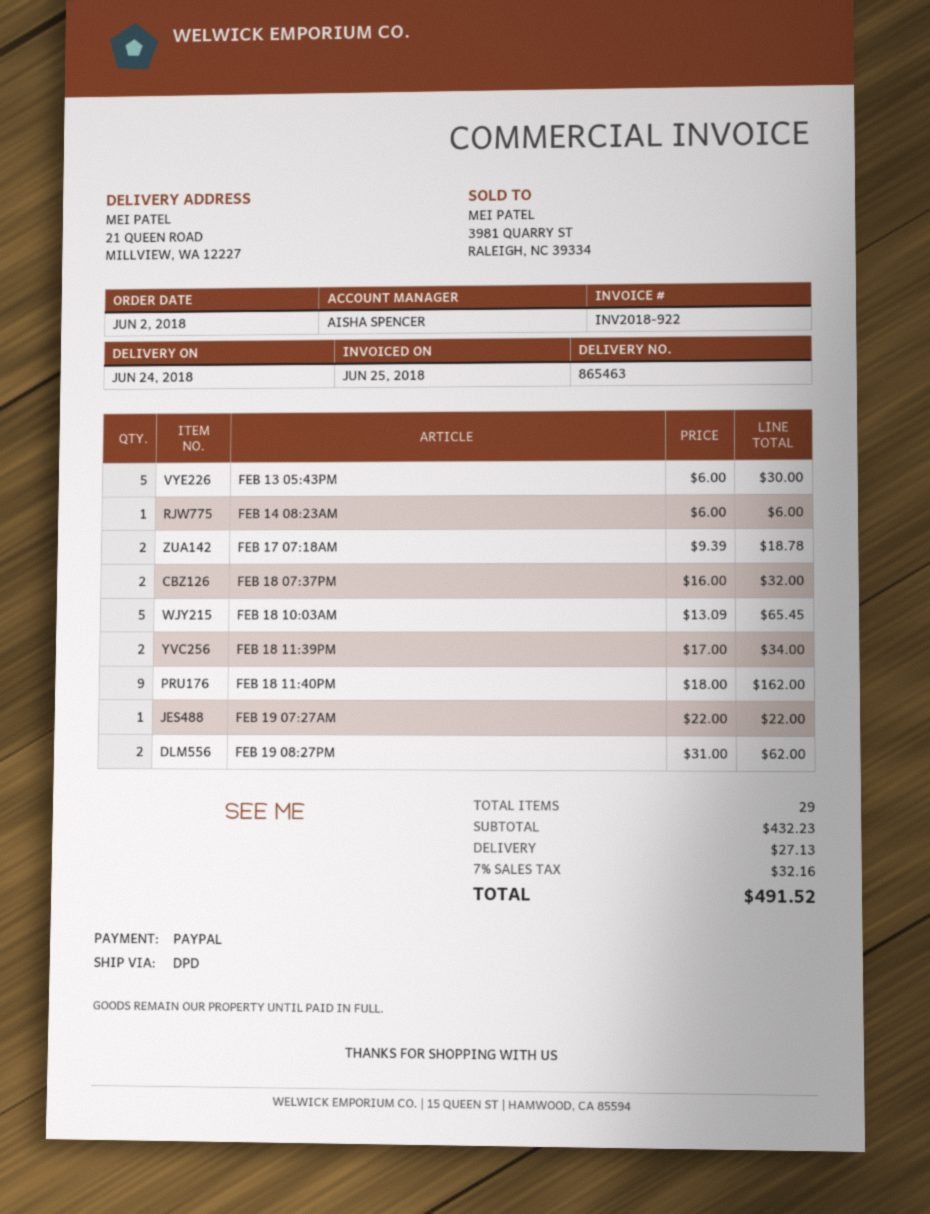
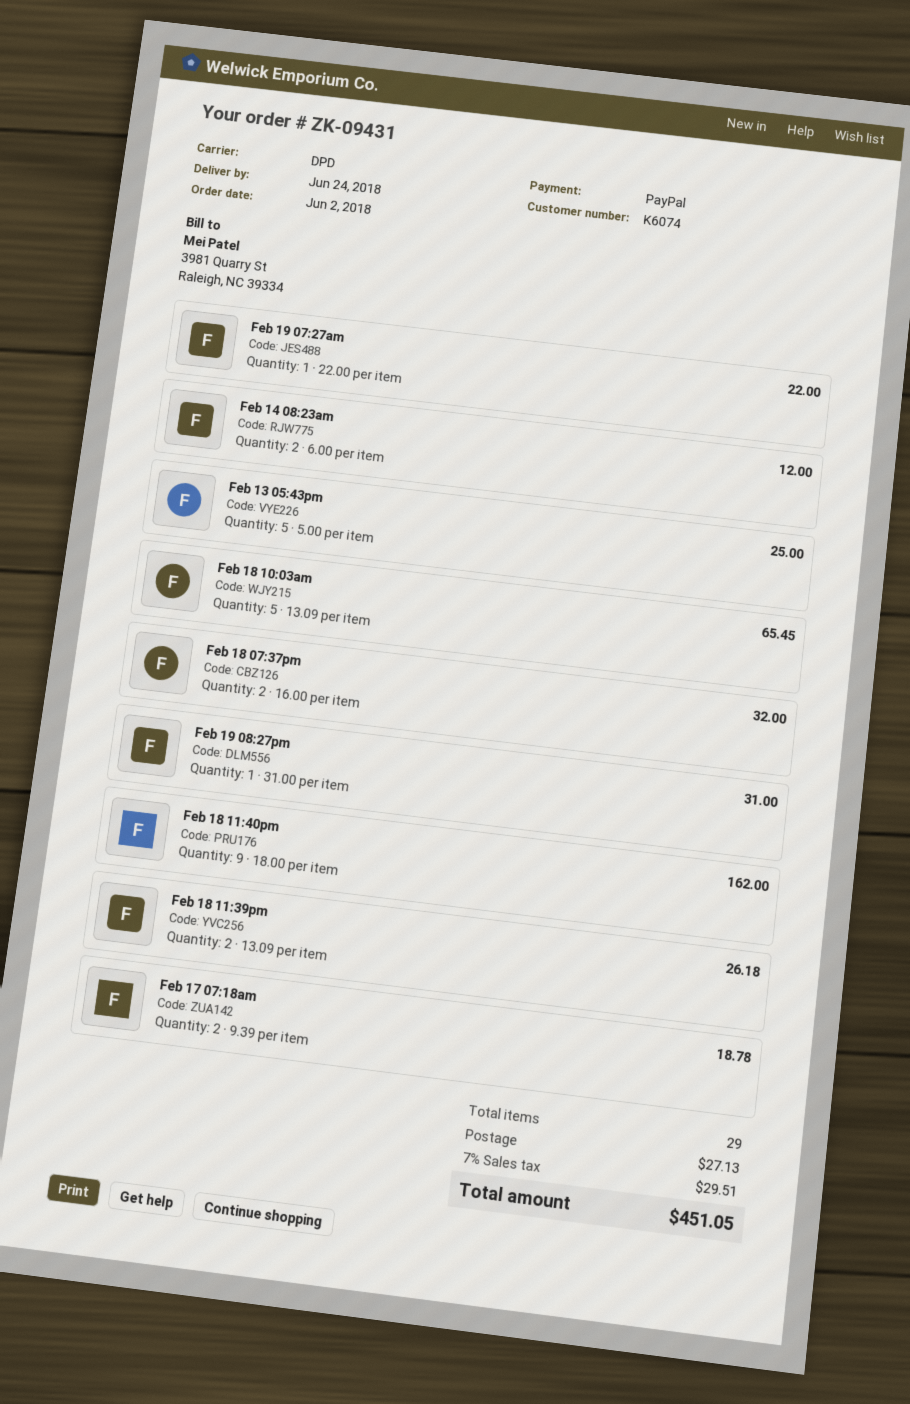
FEB 13 05:43PM: 5 x 6.00 = 30.00 -> 5 x 5.00 = 25.00
FEB 14 08:23AM: 1 x 6.00 = 6.00 -> 2 x 6.00 = 12.00
FEB 18 11:39PM: 2 x 17.00 = 34.00 -> 2 x 13.09 = 26.18
FEB 19 08:27PM: 2 x 31.00 = 62.00 -> 1 x 31.00 = 31.00
tax: 7% = 32.16 -> 7% = 29.51
total: 491.52 -> 451.05

